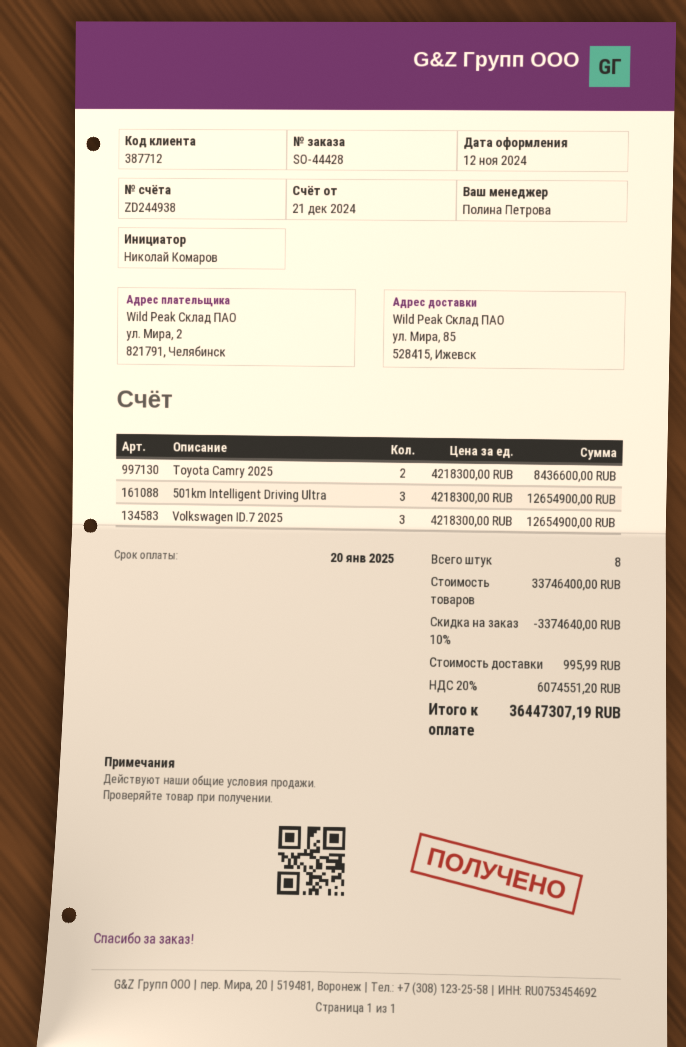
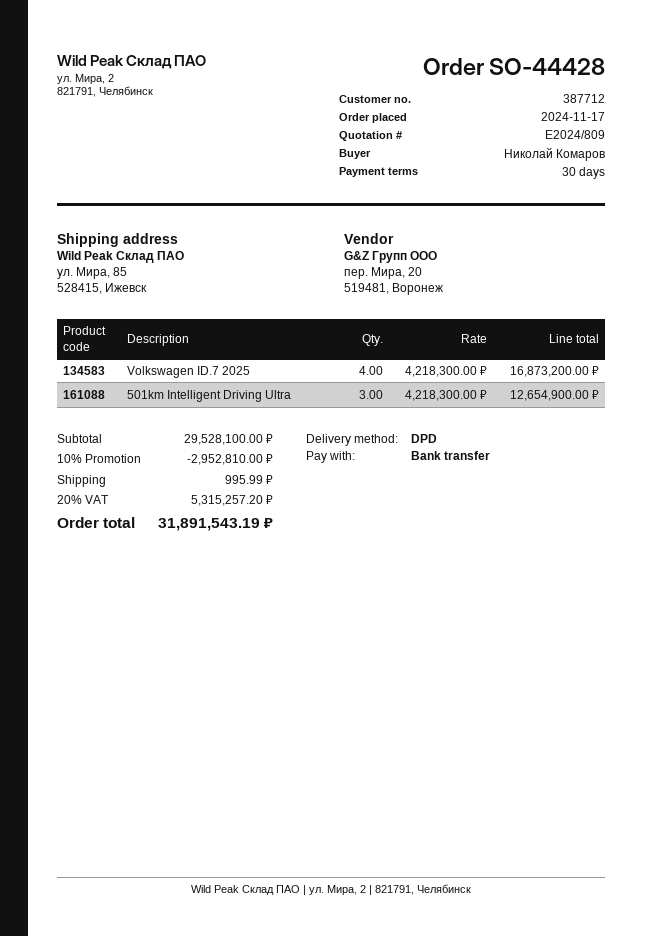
order date: 2024-11-12 -> 2024-11-17
Toyota Camry 2025: 2 x 4218300.00 = 8436600.00 -> none
Volkswagen ID.7 2025: 3 x 4218300.00 = 12654900.00 -> 4 x 4218300.00 = 16873200.00
subtotal: 33746400.00 -> 29528100.00
discount: 10% = 3374640.00 -> 10% = 2952810.00
tax: 20% = 6074551.20 -> 20% = 5315257.20
total: 36447307.19 -> 31891543.19

